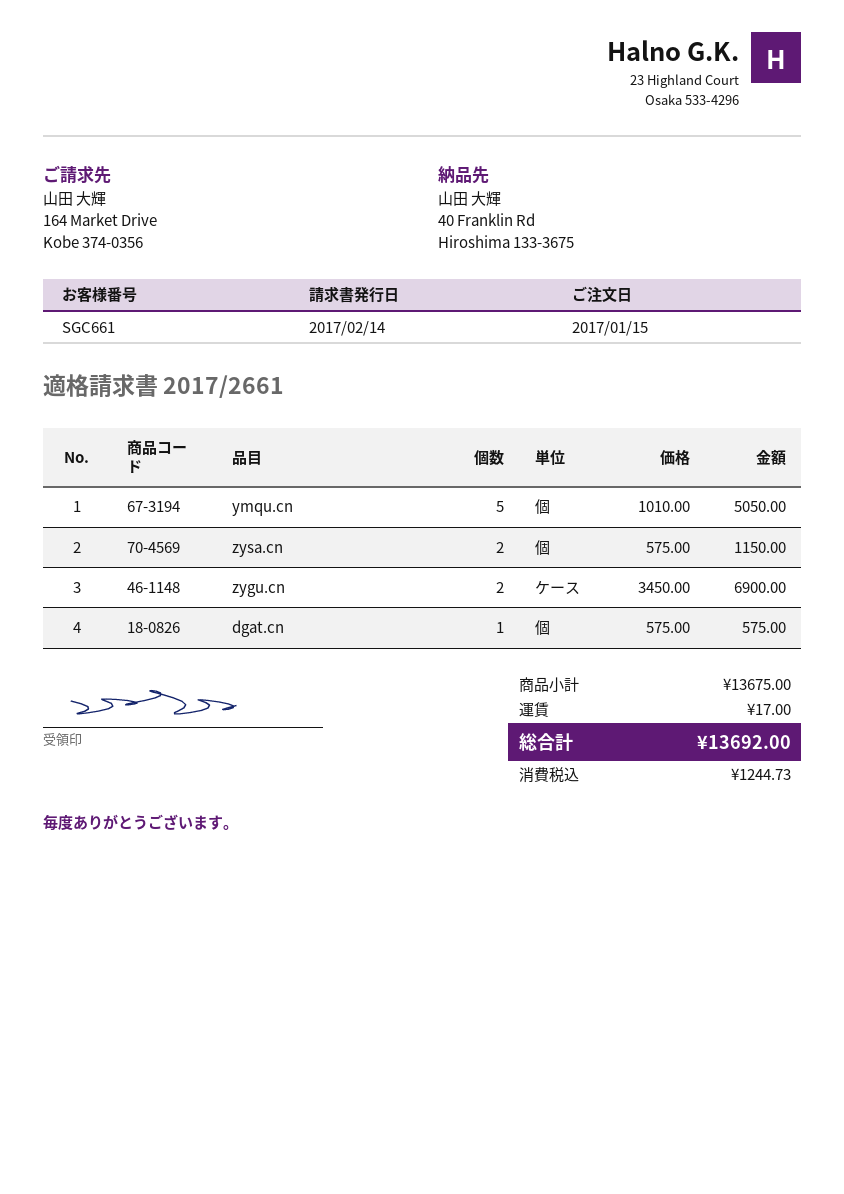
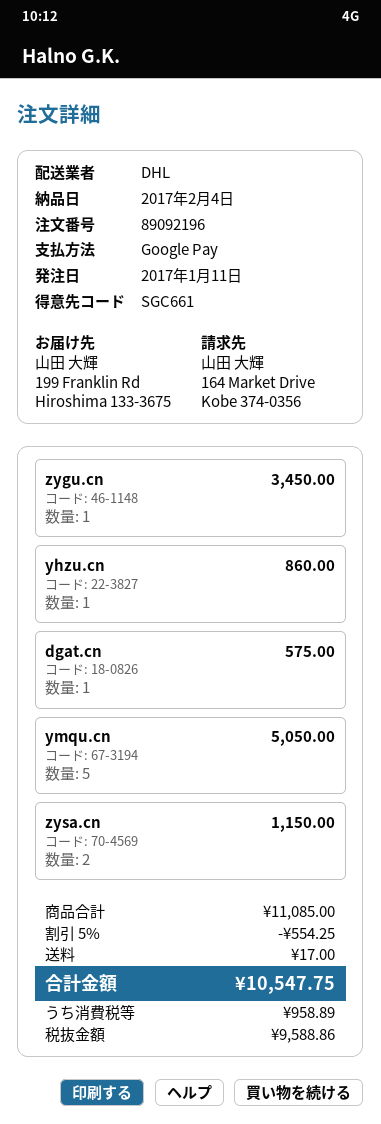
order date: 2017-01-15 -> 2017-01-11
ship to: 40 Franklin Rd, Hiroshima 133-3675 -> 199 Franklin Rd, Hiroshima 133-3675
zygu.cn: 2 for 6900.00 -> 1 for 3450.00
yhzu.cn: none -> 1 for 860.00
subtotal: 13675.00 -> 11085.00
discount: none -> 5% = 554.25
tax: 1244.73 -> 958.89
total: 13692.00 -> 10547.75

